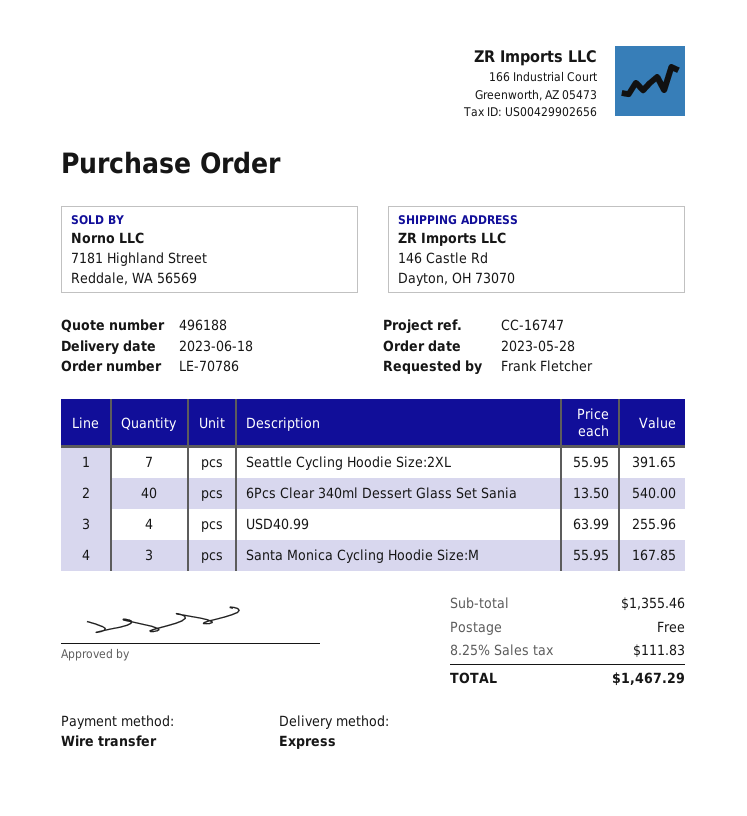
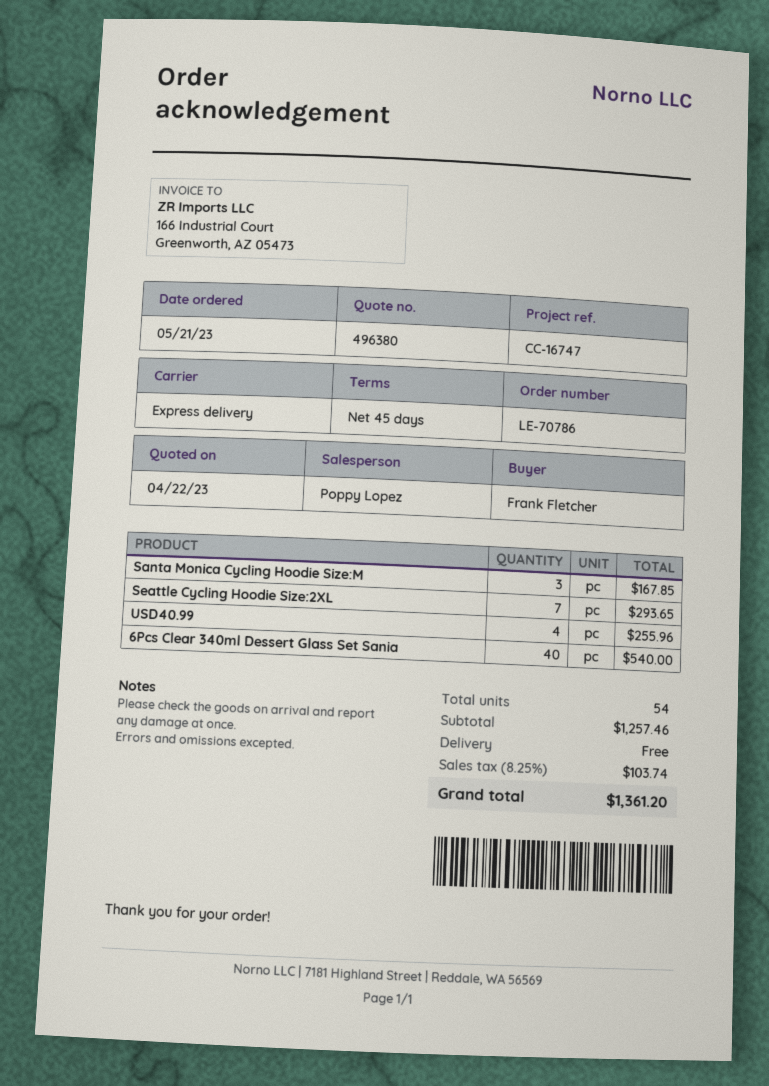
quote number: 496188 -> 496380
order date: 2023-05-28 -> 2023-05-21
Seattle Cycling Hoodie Size:2XL: 7 for 391.65 -> 7 for 293.65
subtotal: 1355.46 -> 1257.46
tax: 8.25% = 111.83 -> 8.25% = 103.74
total: 1467.29 -> 1361.20

